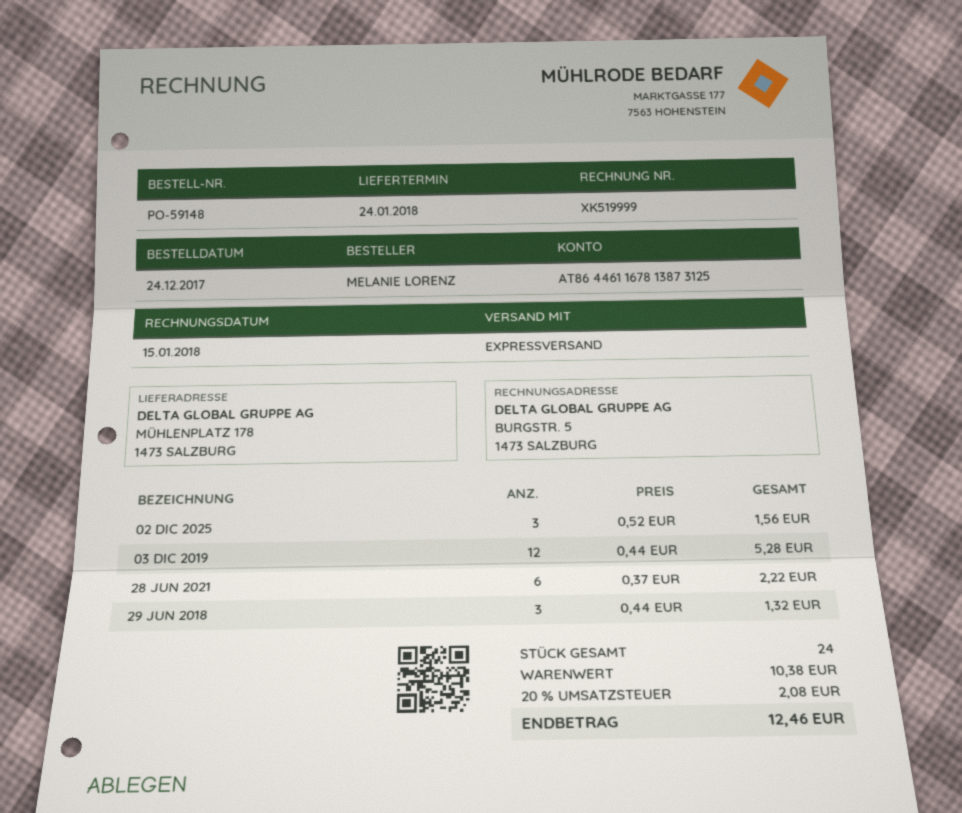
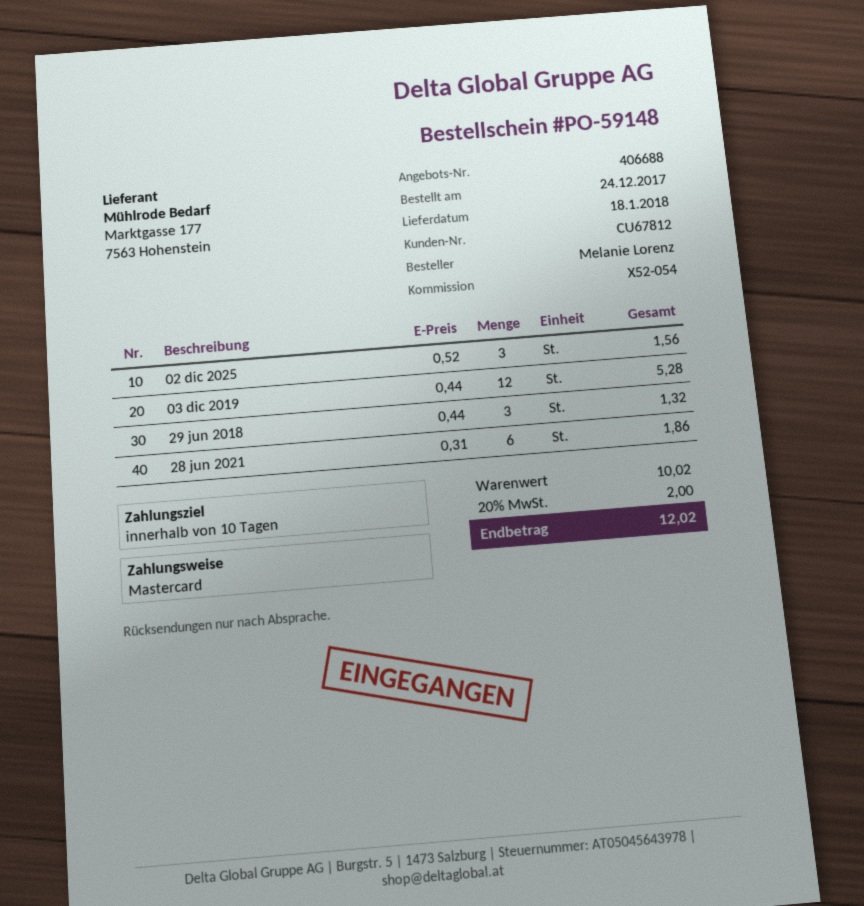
delivery date: 2018-01-24 -> 2018-01-18
28 JUN 2021: 6 x 0.37 = 2.22 -> 6 x 0.31 = 1.86
subtotal: 10.38 -> 10.02
tax: 20% = 2.08 -> 20% = 2.00
total: 12.46 -> 12.02

